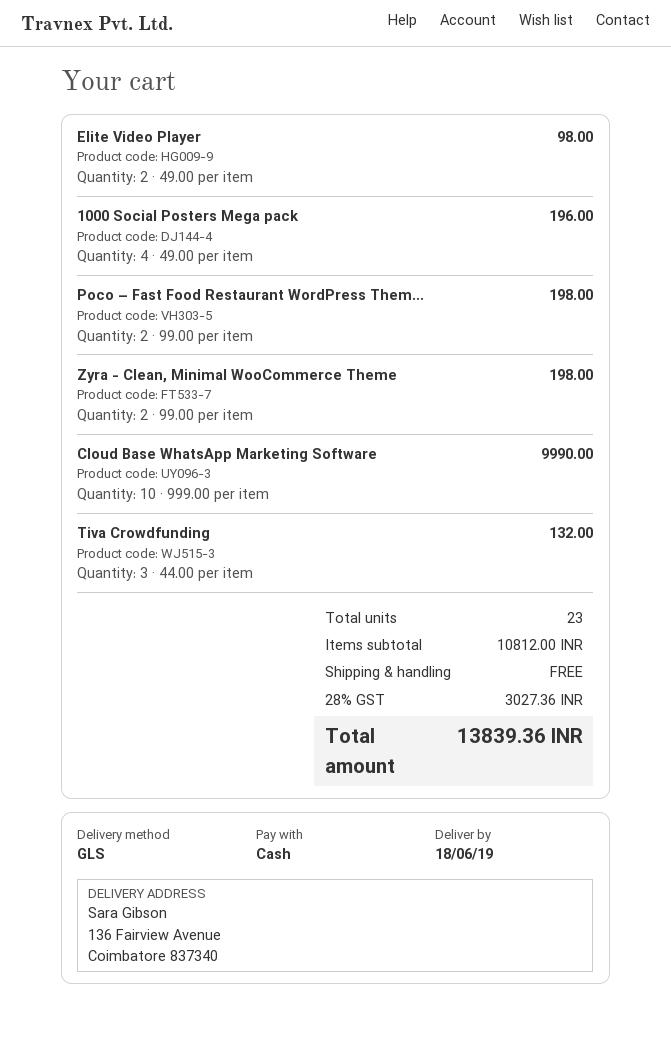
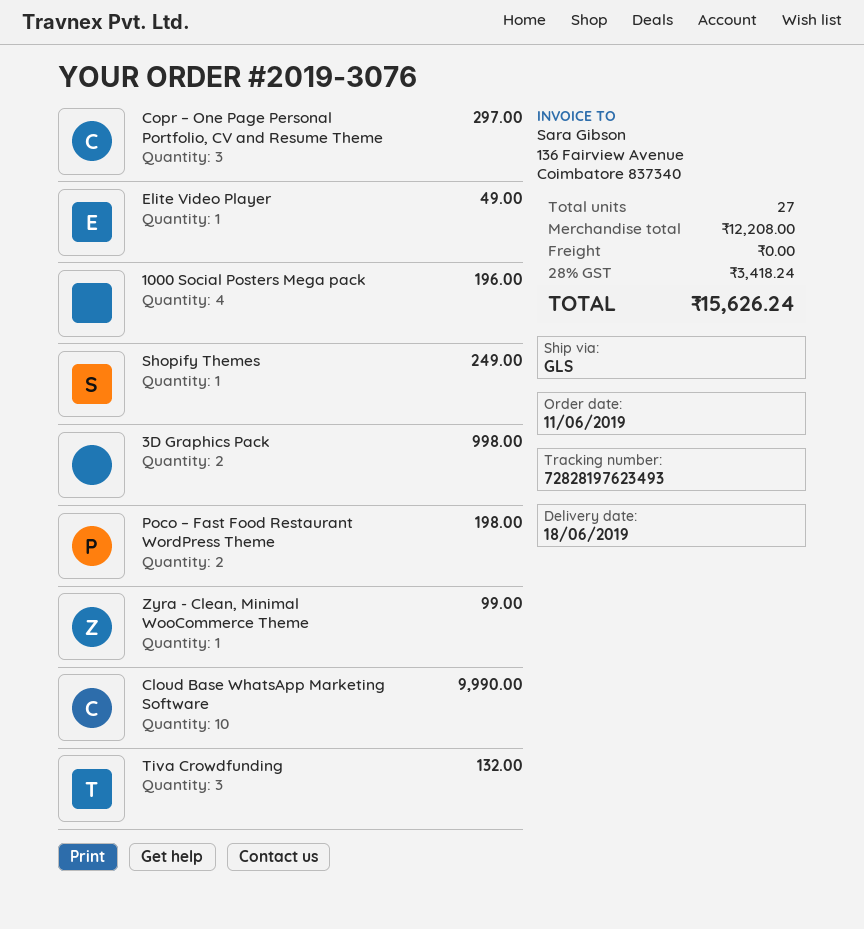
Elite Video Player: 2 for 98.00 -> 1 for 49.00
Zyra - Clean, Minimal WooCommerce Theme: 2 for 198.00 -> 1 for 99.00
Copr – One Page Personal Portfolio, CV and Resume Theme: none -> 3 for 297.00
Shopify Themes: none -> 1 for 249.00
3D Graphics Pack: none -> 2 for 998.00
total quantity: 23 -> 27
subtotal: 10812.00 -> 12208.00
tax: 28% = 3027.36 -> 28% = 3418.24
total: 13839.36 -> 15626.24

